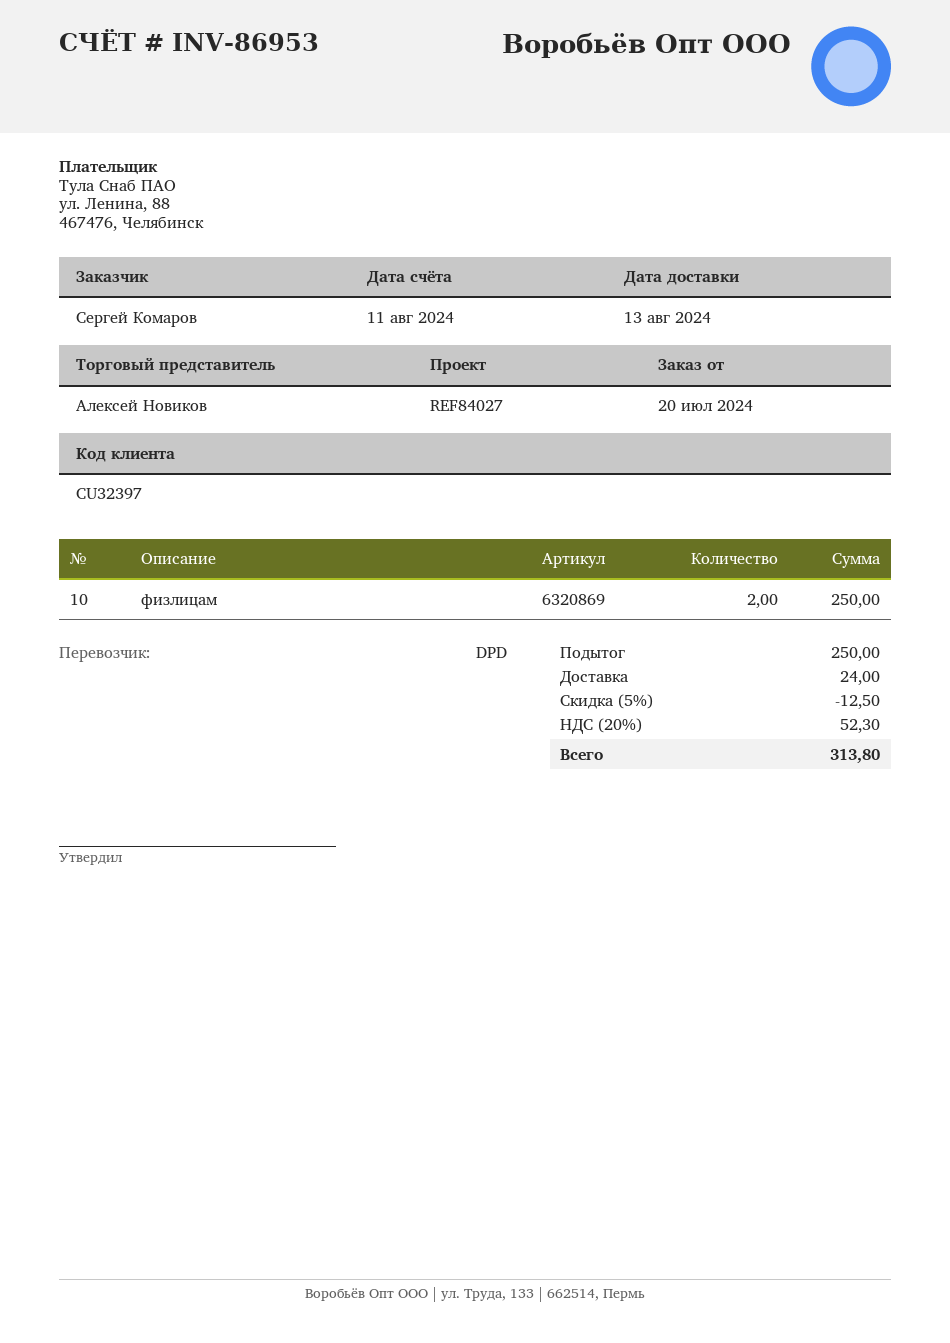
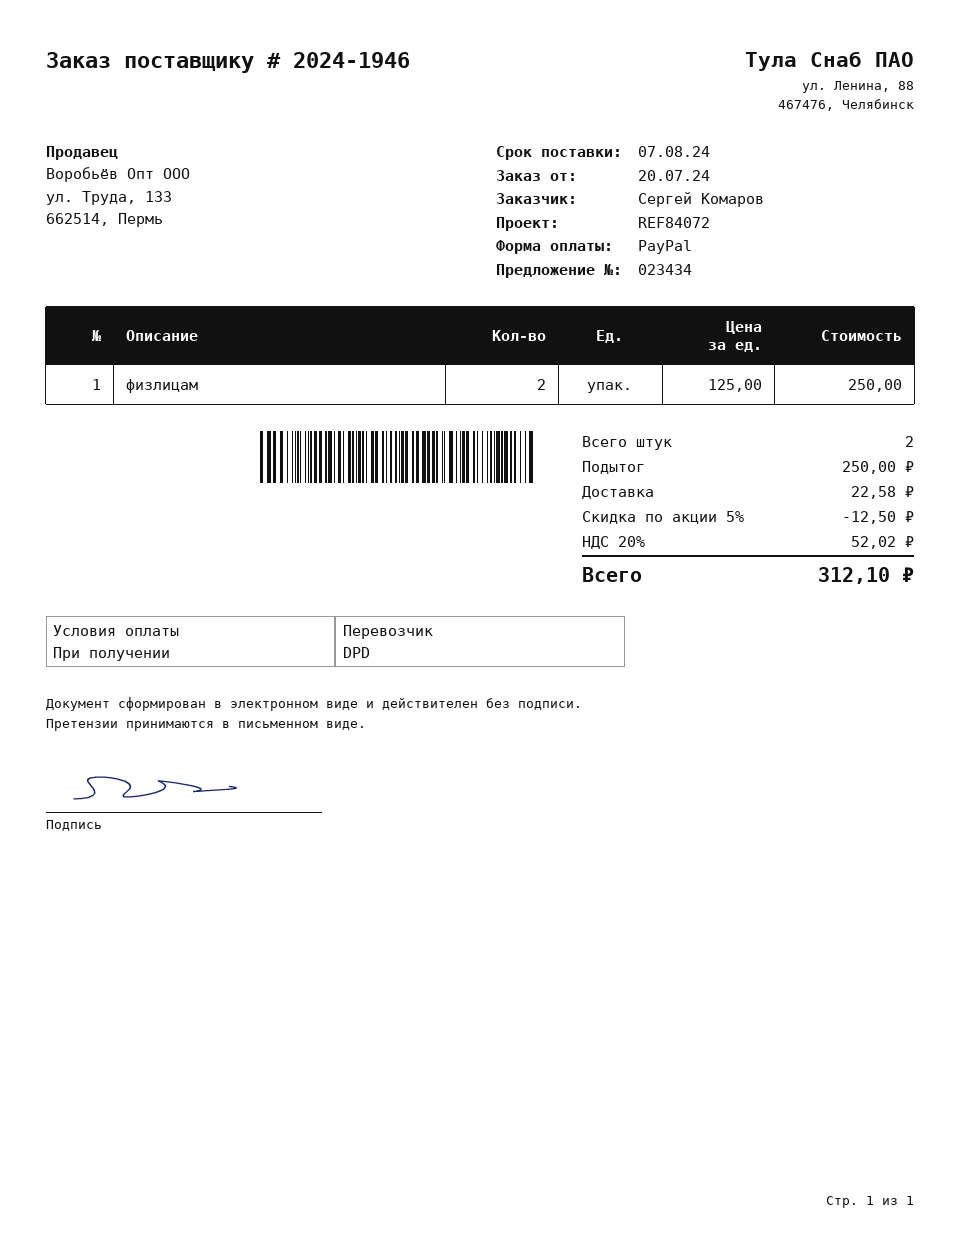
delivery date: 2024-08-13 -> 2024-08-07
reference: REF84027 -> REF84072
shipping: 24.00 -> 22.58
tax: 20% = 52.30 -> 20% = 52.02
total: 313.80 -> 312.10

